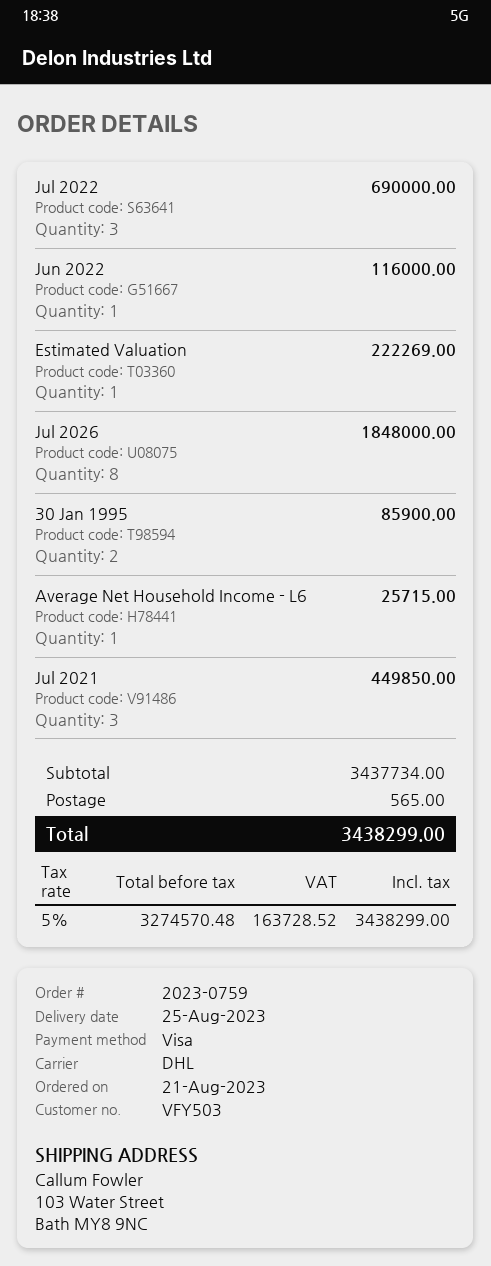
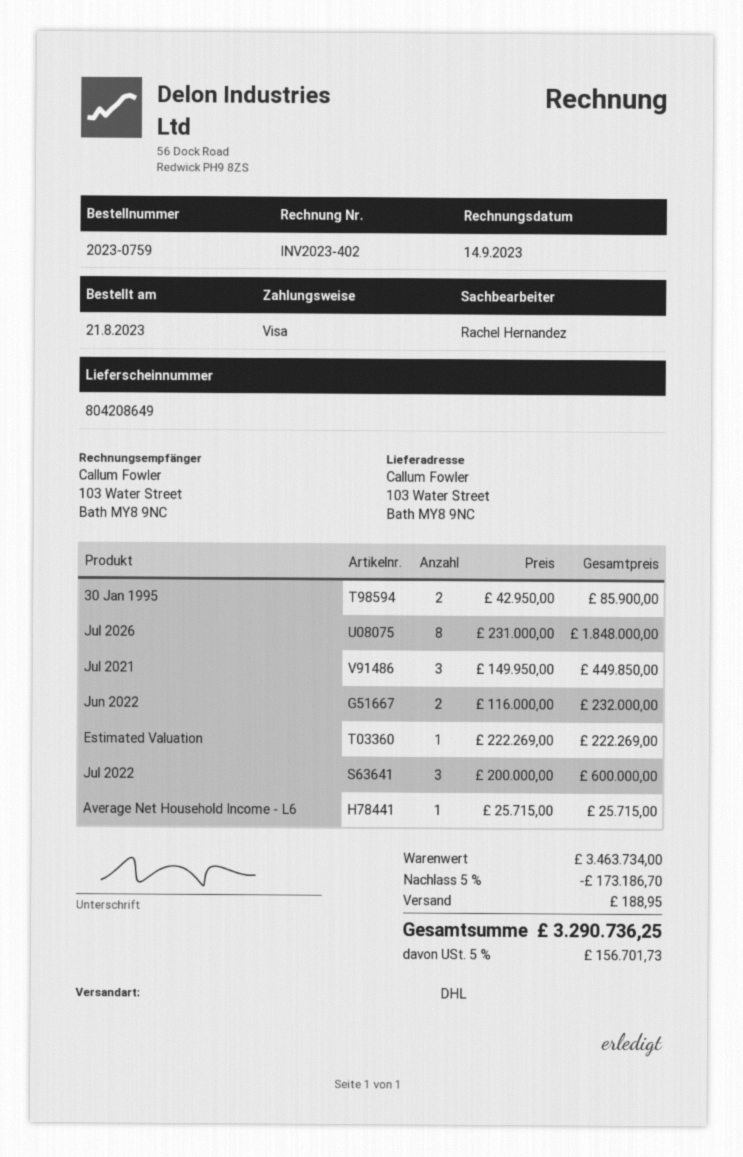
Jul 2022: 3 for 690000.00 -> 3 for 600000.00
Jun 2022: 1 for 116000.00 -> 2 for 232000.00
subtotal: 3437734.00 -> 3463734.00
discount: none -> 5% = 173186.70
shipping: 565.00 -> 188.95
tax: 5% = 163728.52 -> 5% = 156701.73
total: 3438299.00 -> 3290736.25

